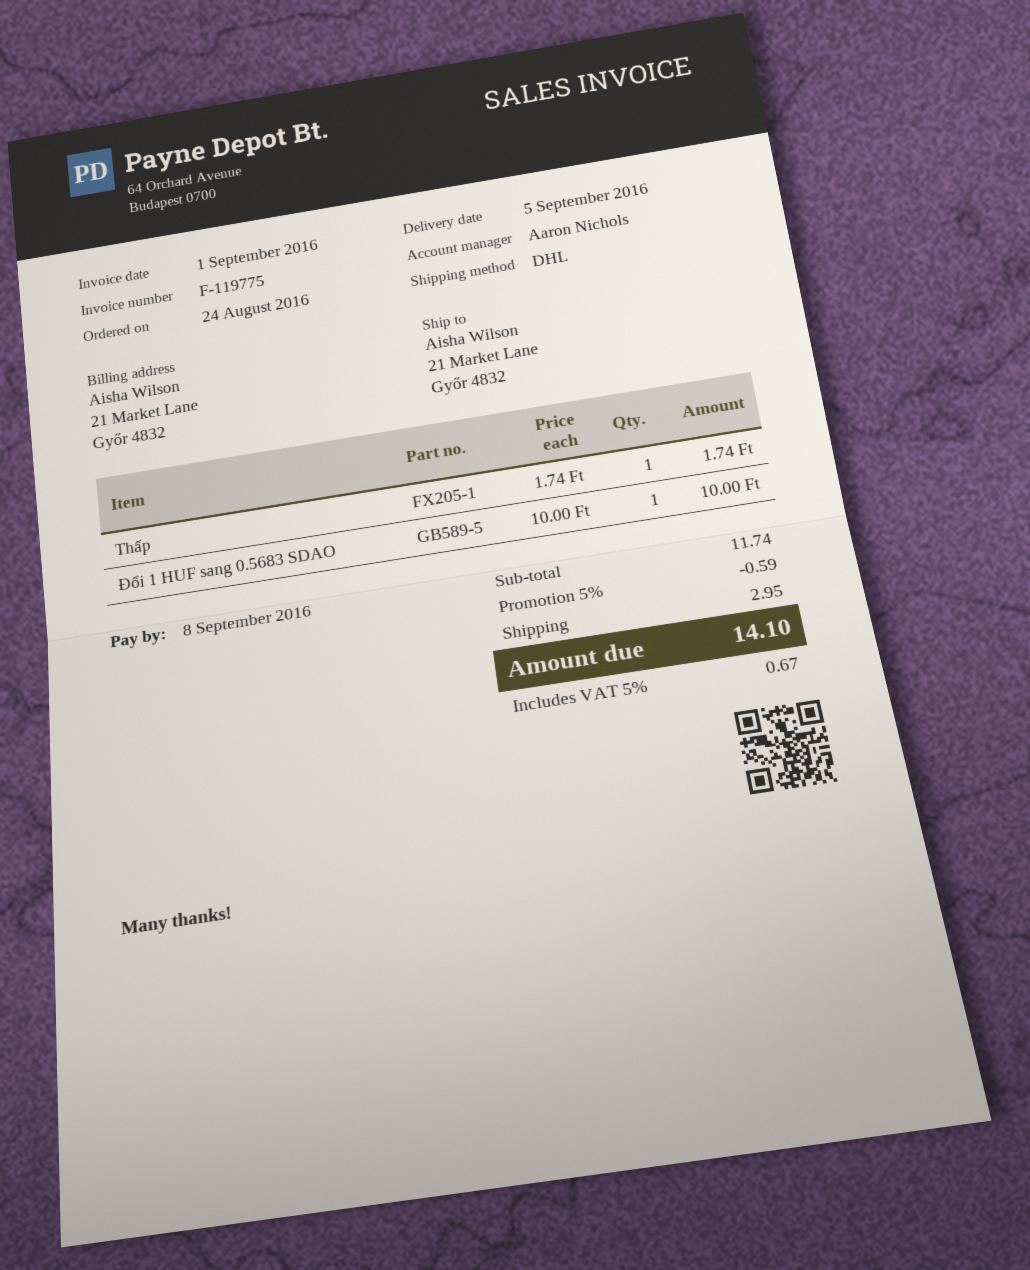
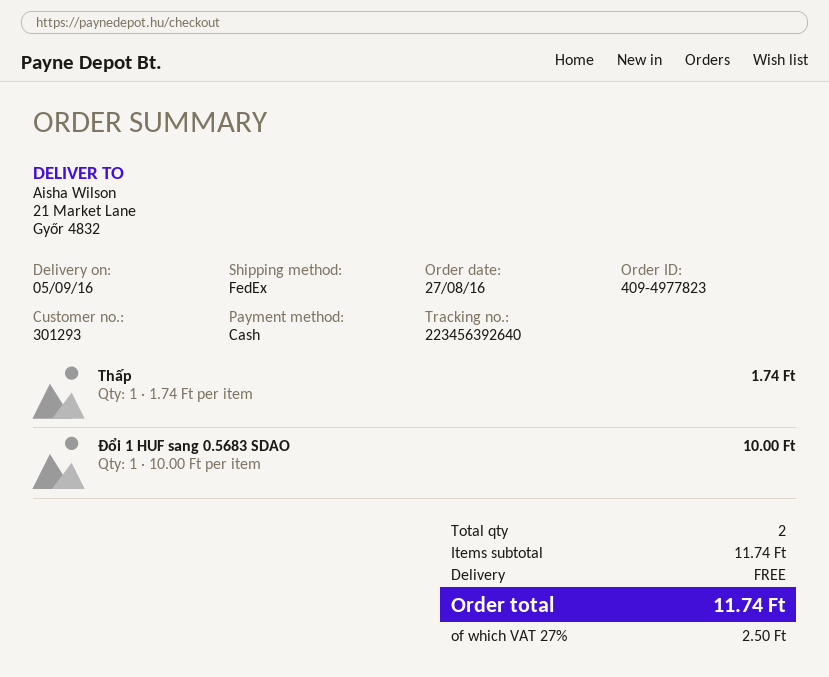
order date: 2016-08-24 -> 2016-08-27
shipping method: DHL -> FedEx
discount: 5% = 0.59 -> none
shipping: 2.95 -> 0.00
tax: 5% = 0.67 -> 27% = 2.50
total: 14.10 -> 11.74

